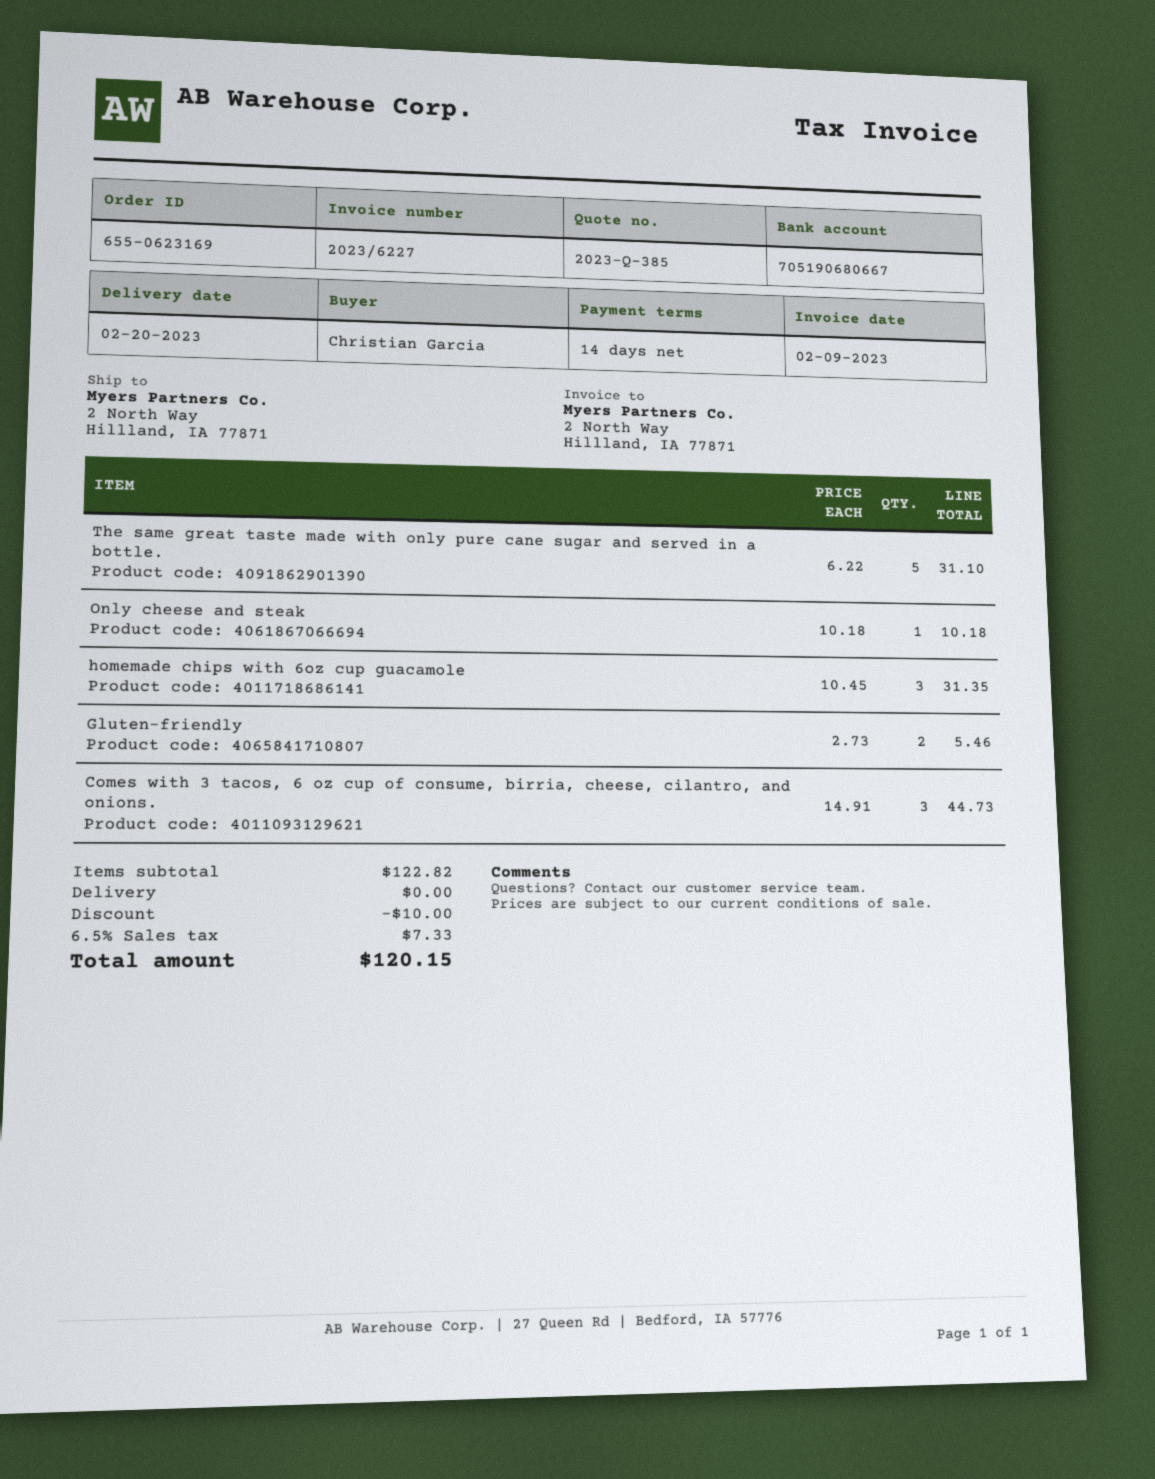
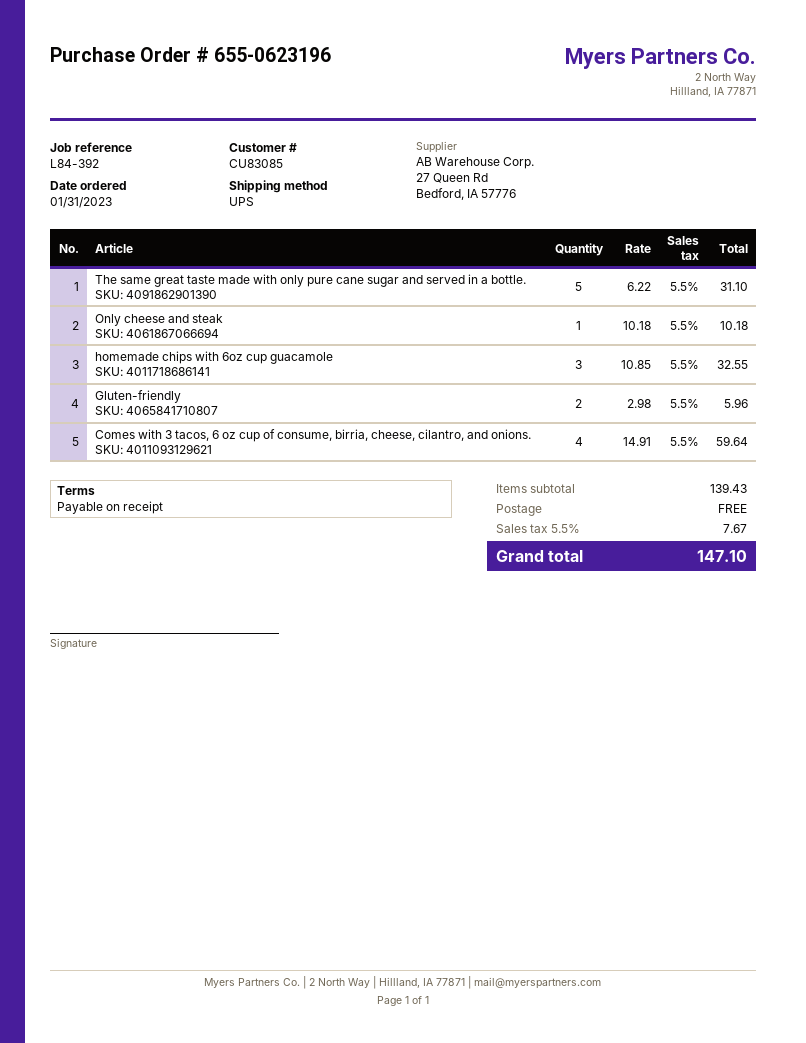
order number: 655-0623169 -> 655-0623196
payment terms: 14 days -> on receipt
homemade chips with 6oz cup guacamole: 3 x 10.45 = 31.35 -> 3 x 10.85 = 32.55
Gluten-friendly: 2 x 2.73 = 5.46 -> 2 x 2.98 = 5.96
Comes with 3 tacos, 6 oz cup of consume, birria, cheese, cilantro, and onions.: 3 x 14.91 = 44.73 -> 4 x 14.91 = 59.64
subtotal: 122.82 -> 139.43
discount: 10.00 -> none
tax: 6.5% = 7.33 -> 5.5% = 7.67
total: 120.15 -> 147.10

